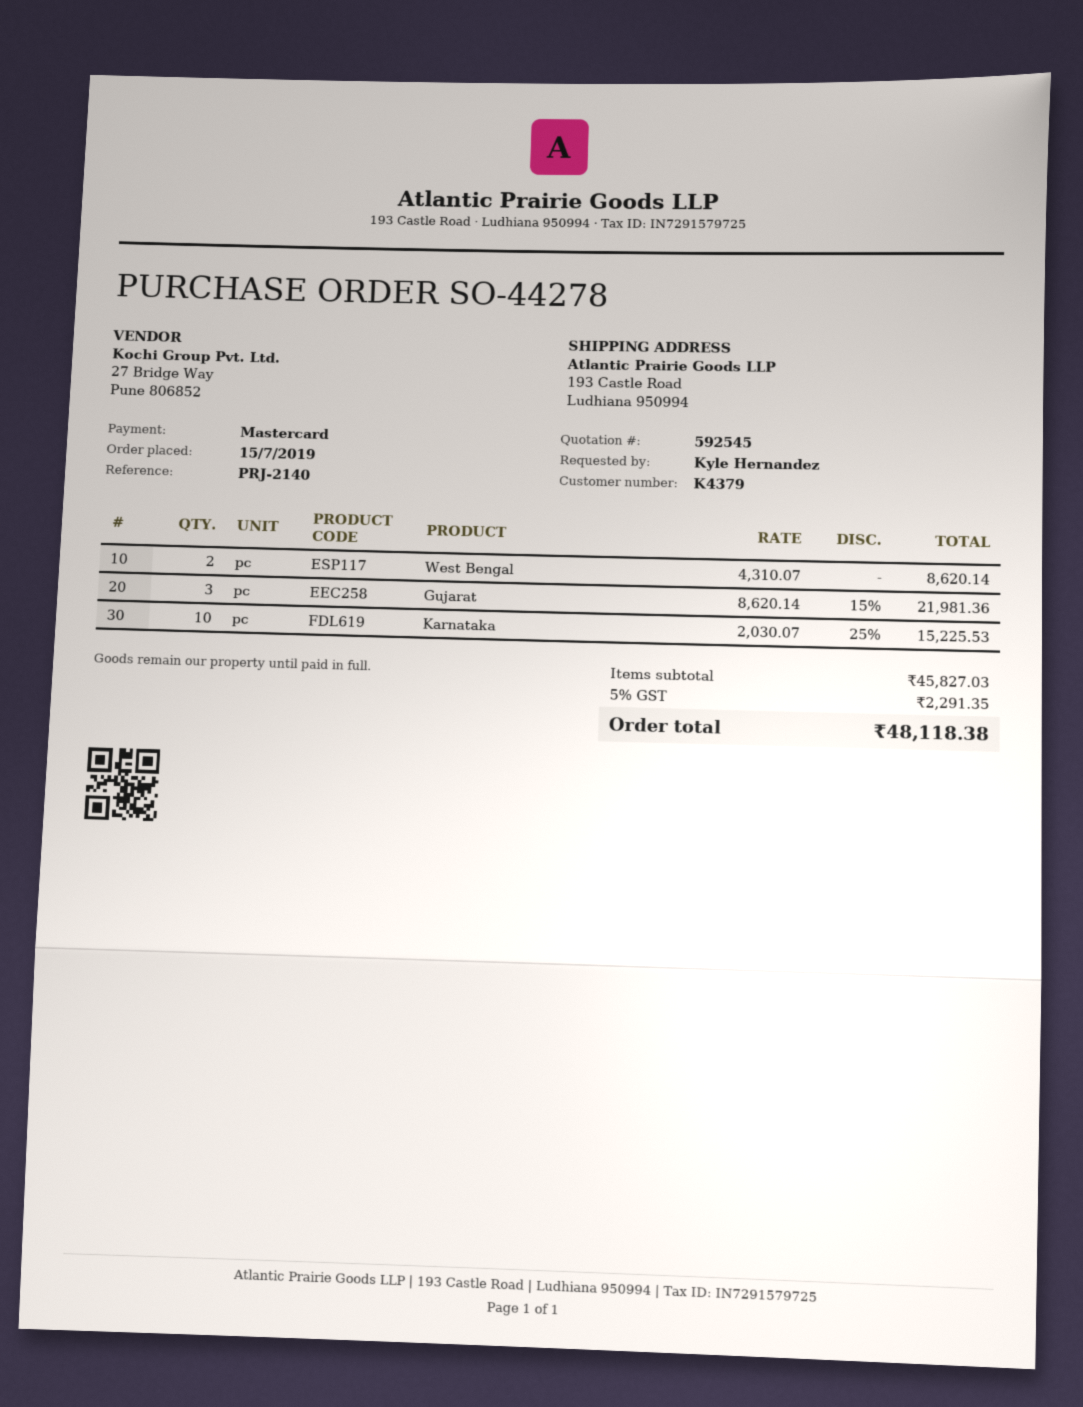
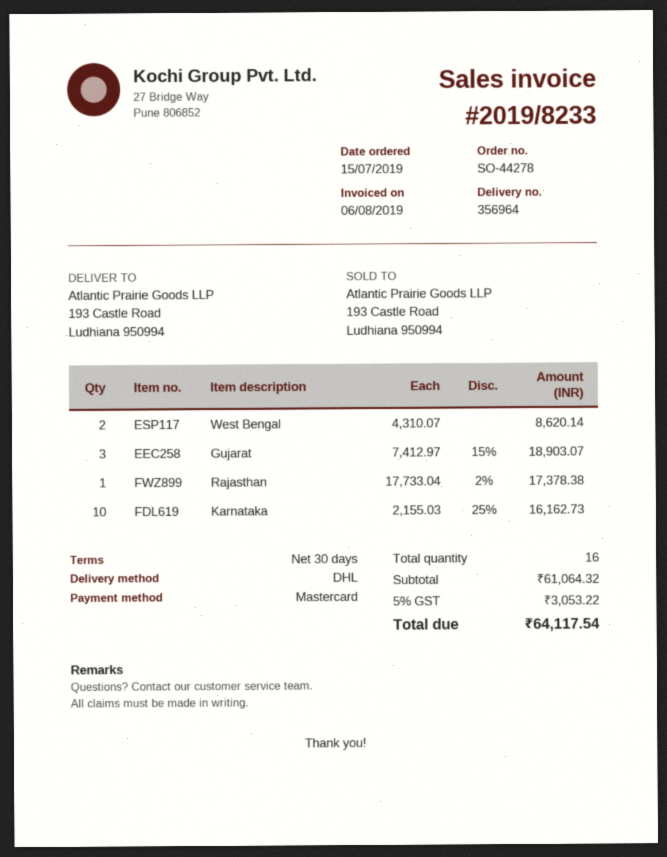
Gujarat: 3 x 8620.14 - 15% = 21981.36 -> 3 x 7412.97 - 15% = 18903.07
Karnataka: 10 x 2030.07 - 25% = 15225.53 -> 10 x 2155.03 - 25% = 16162.73
Rajasthan: none -> 1 x 17733.04 - 2% = 17378.38
subtotal: 45827.03 -> 61064.32
tax: 5% = 2291.35 -> 5% = 3053.22
total: 48118.38 -> 64117.54

